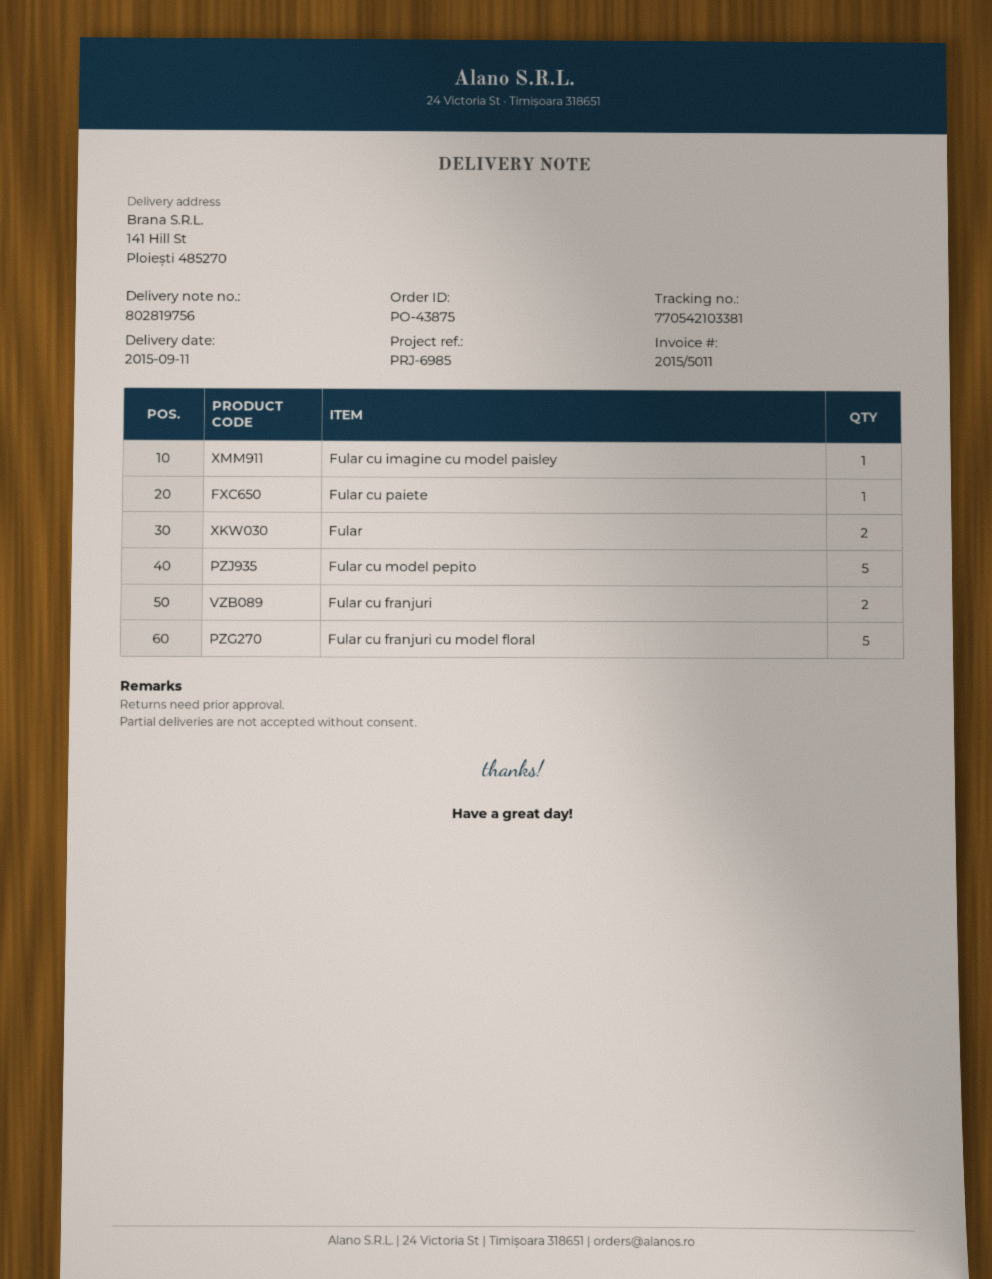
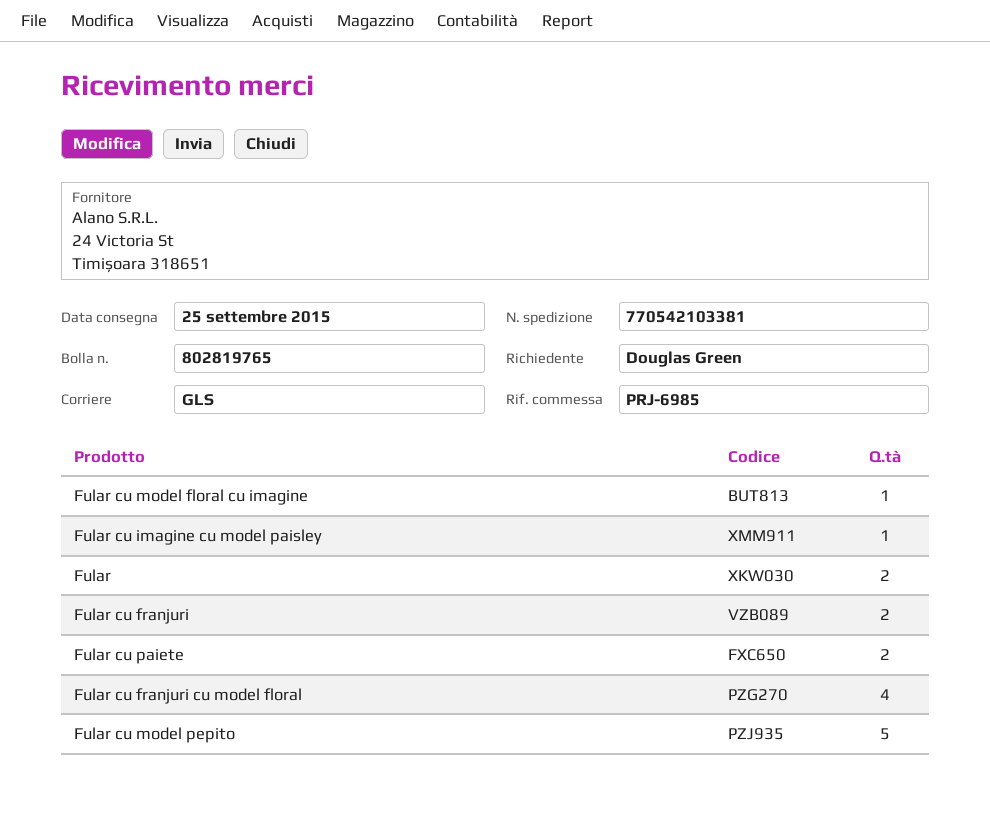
delivery note number: 802819756 -> 802819765
delivery date: 2015-09-11 -> 2015-09-25
Fular cu paiete: 1 -> 2
Fular cu franjuri cu model floral: 5 -> 4
Fular cu model floral cu imagine: none -> 1

